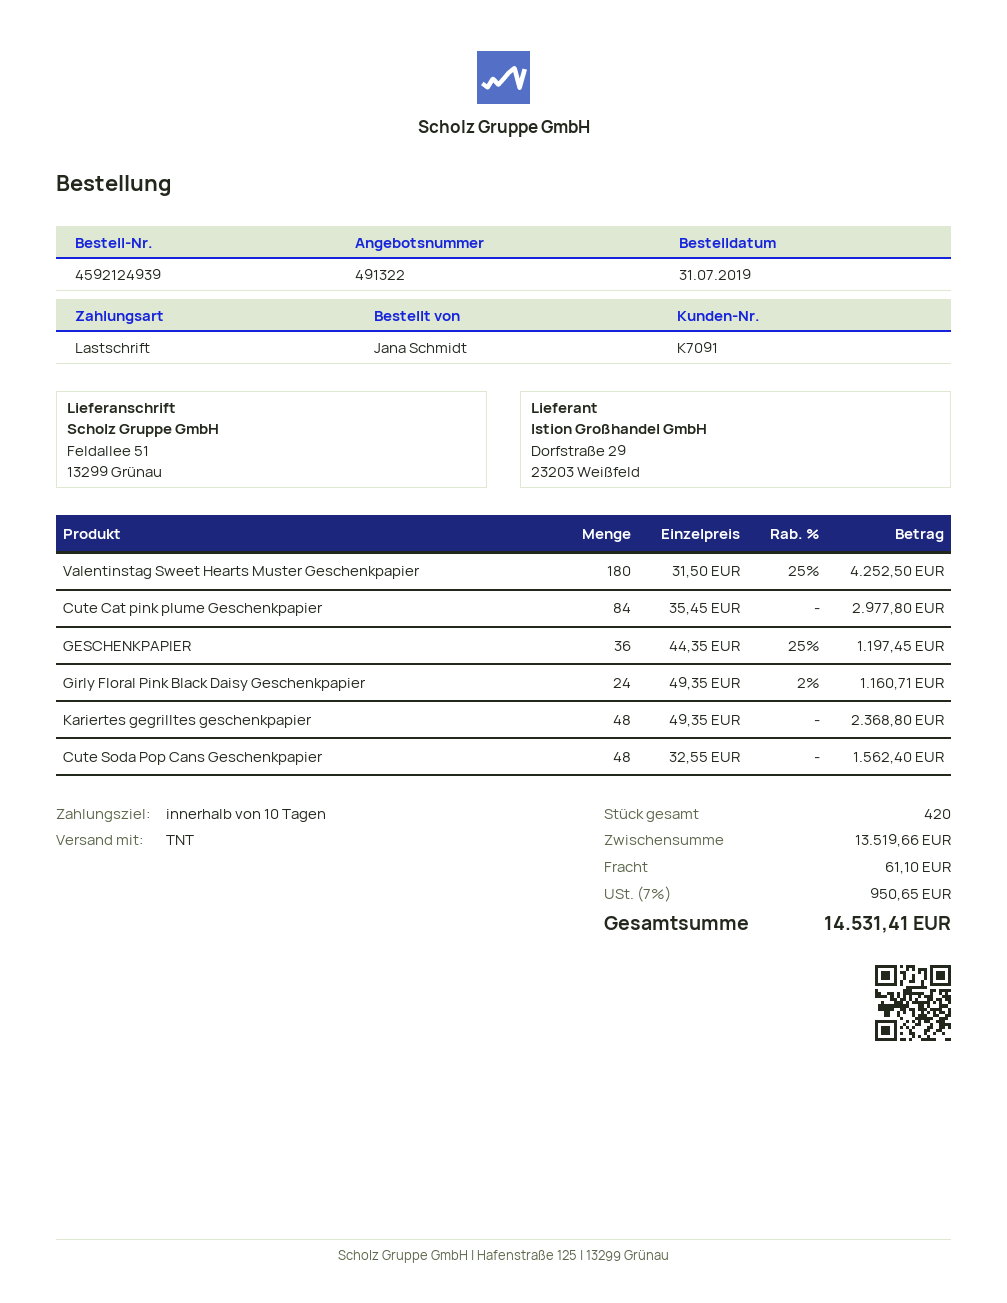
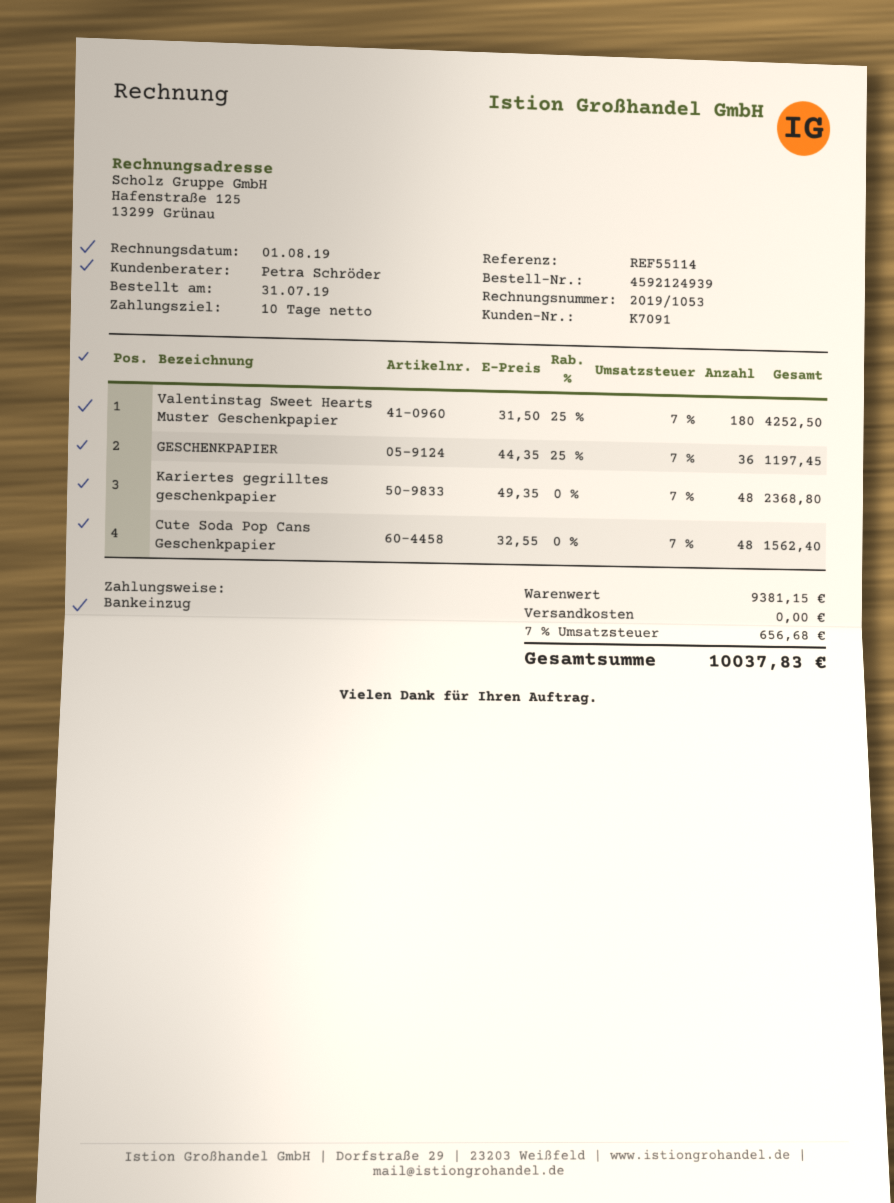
Cute Cat pink plume Geschenkpapier: 84 x 35.45 = 2977.80 -> none
Girly Floral Pink Black Daisy Geschenkpapier: 24 x 49.35 - 2% = 1160.71 -> none
subtotal: 13519.66 -> 9381.15
shipping: 61.10 -> 0.00
tax: 7% = 950.65 -> 7% = 656.68
total: 14531.41 -> 10037.83

